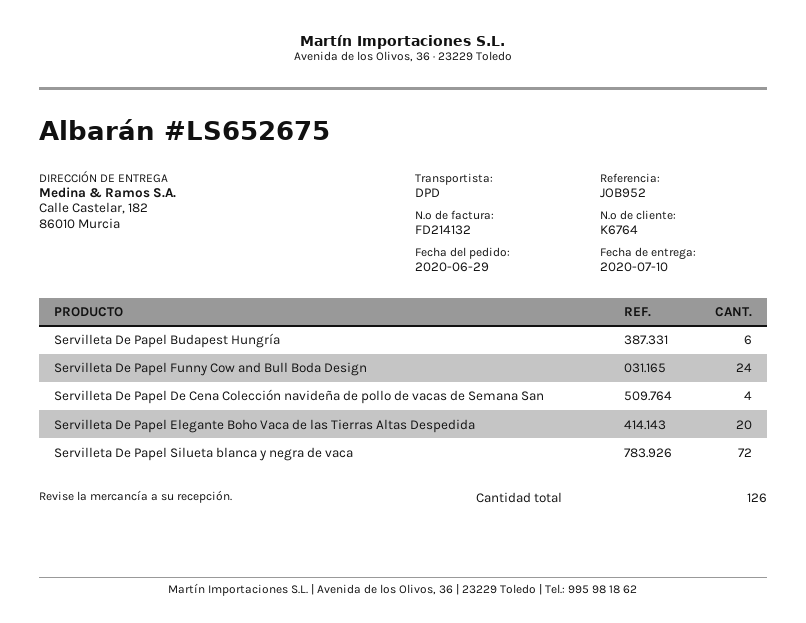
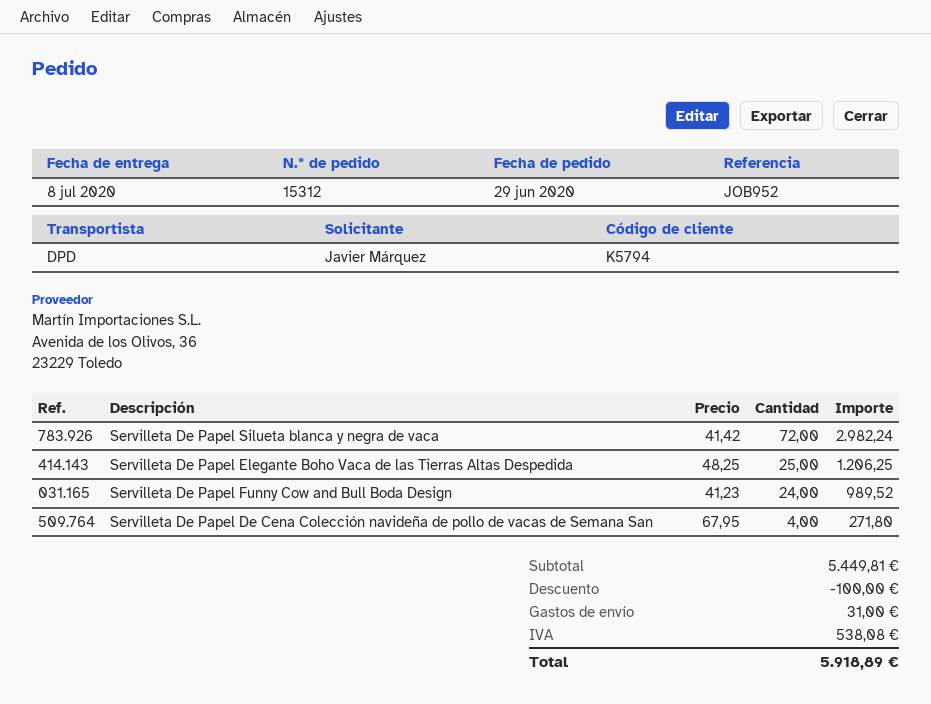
delivery date: 2020-07-10 -> 2020-07-08
customer number: K6764 -> K5794
Servilleta De Papel Budapest Hungría: 6 -> none
Servilleta De Papel Elegante Boho Vaca de las Tierras Altas Despedida: 20 -> 25

